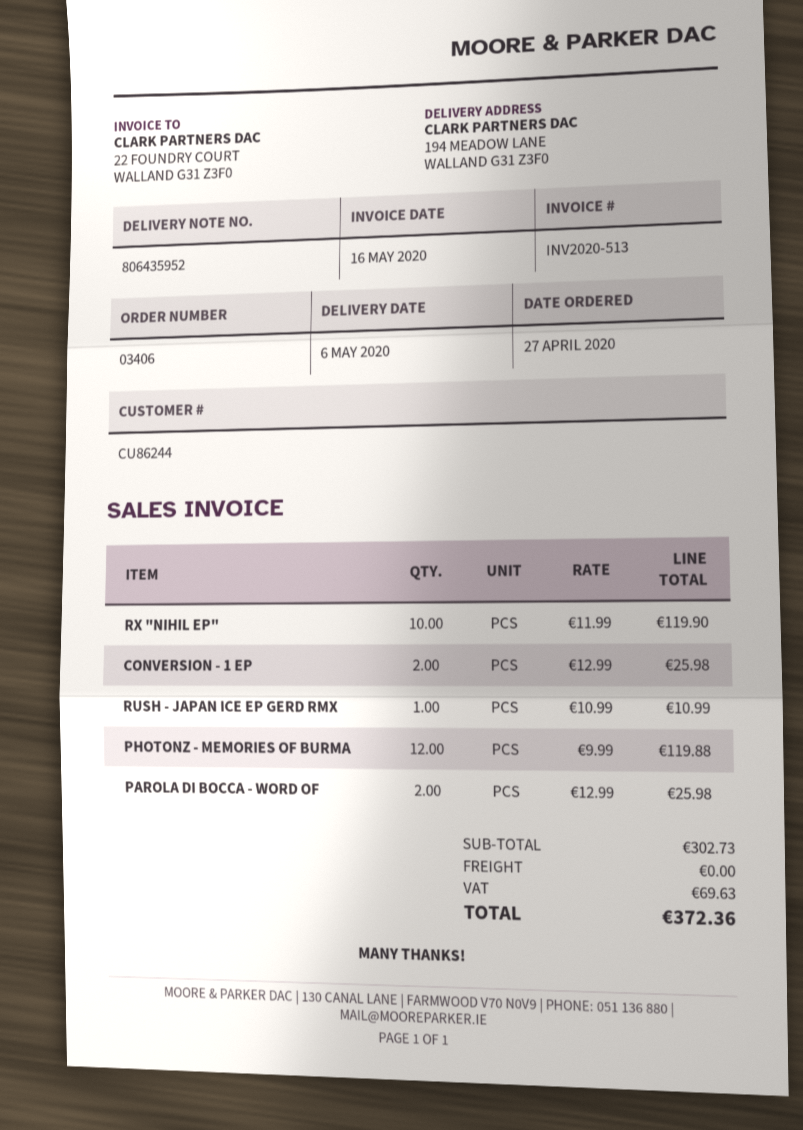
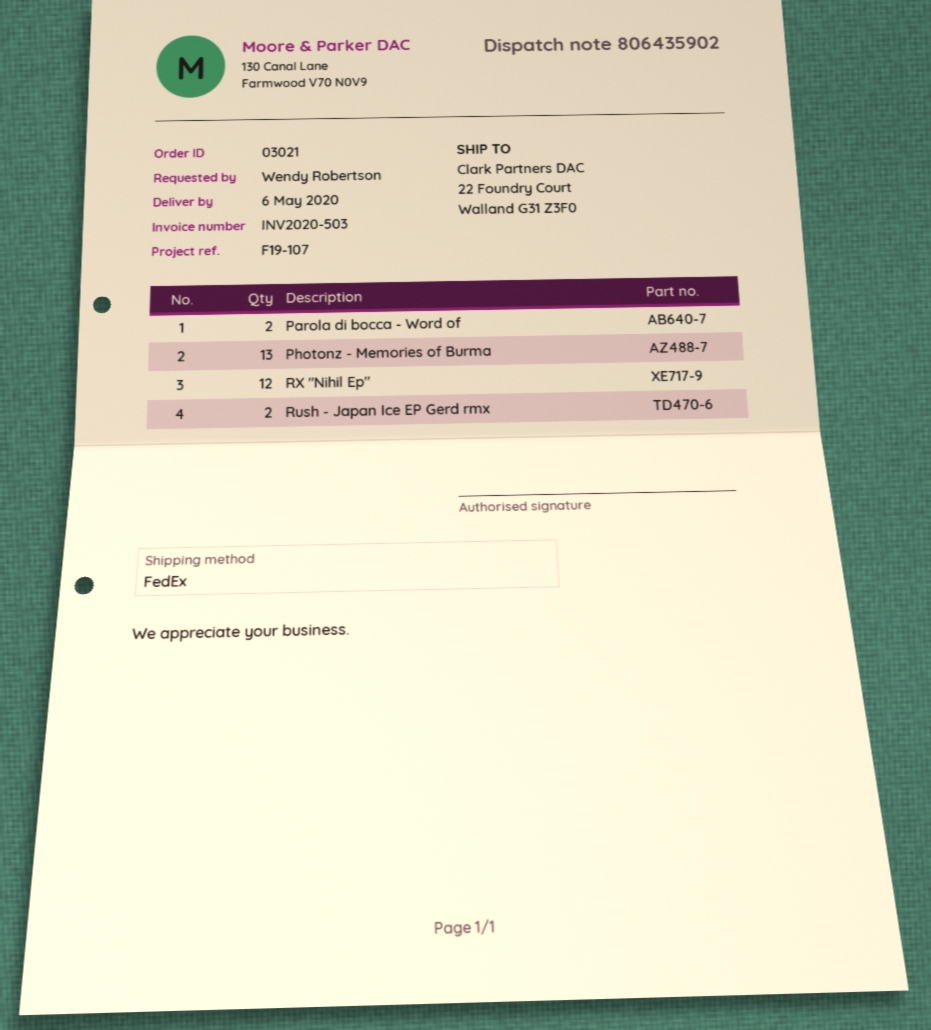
order number: 03406 -> 03021
delivery note number: 806435952 -> 806435902
invoice number: INV2020-513 -> INV2020-503
ship to: 194 MEADOW LANE, WALLAND G31 Z3F0 -> 22 Foundry Court, Walland G31 Z3F0
RX "NIHIL EP": 10 -> 12
CONVERSION - 1 EP: 2 -> none
RUSH - JAPAN ICE EP GERD RMX: 1 -> 2
PHOTONZ - MEMORIES OF BURMA: 12 -> 13

